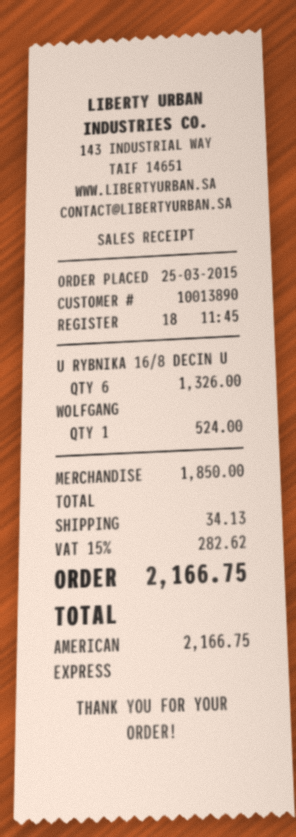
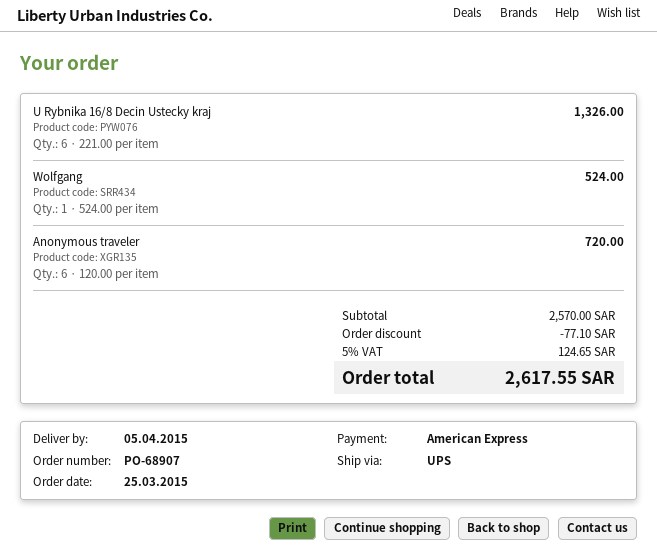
Anonymous traveler: none -> 6 for 720.00
subtotal: 1850.00 -> 2570.00
discount: none -> 77.10
shipping: 34.13 -> none
tax: 15% = 282.62 -> 5% = 124.65
total: 2166.75 -> 2617.55

